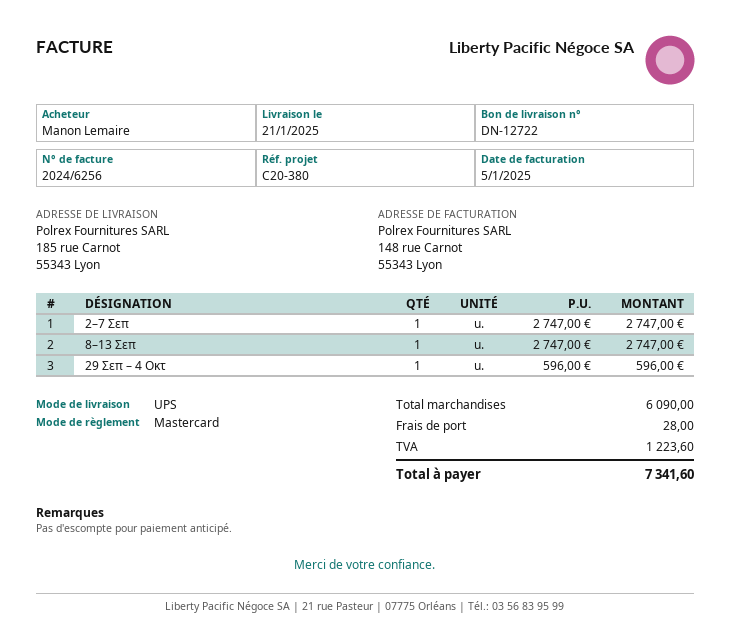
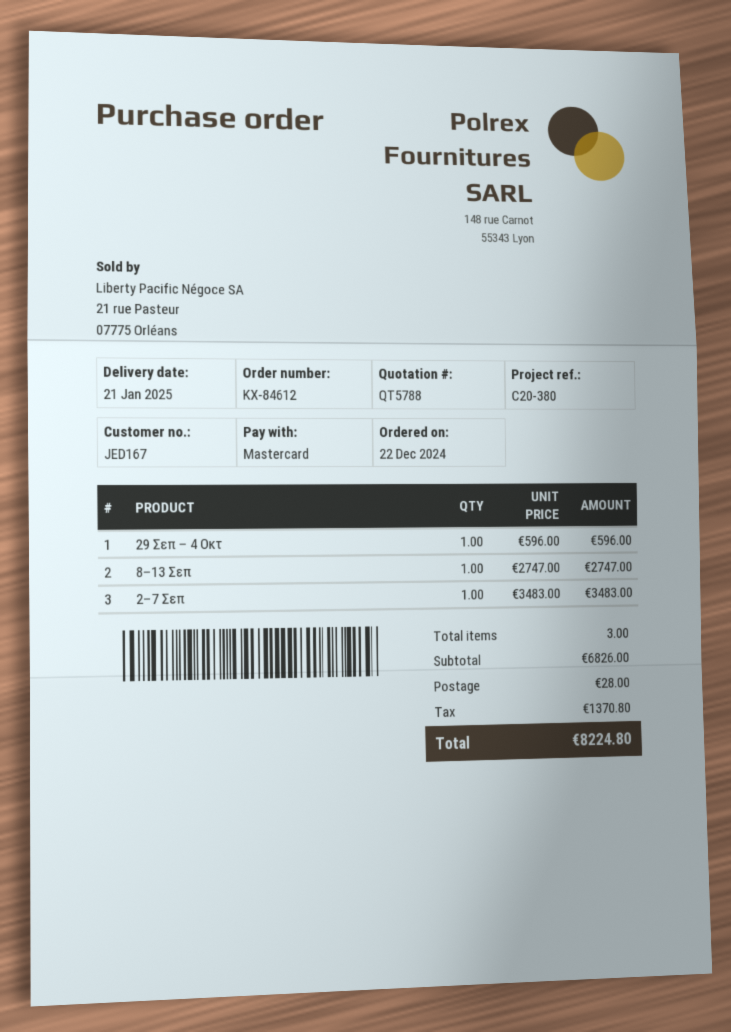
2–7 Σεπ: 1 x 2747.00 = 2747.00 -> 1 x 3483.00 = 3483.00
subtotal: 6090.00 -> 6826.00
tax: 1223.60 -> 1370.80
total: 7341.60 -> 8224.80

